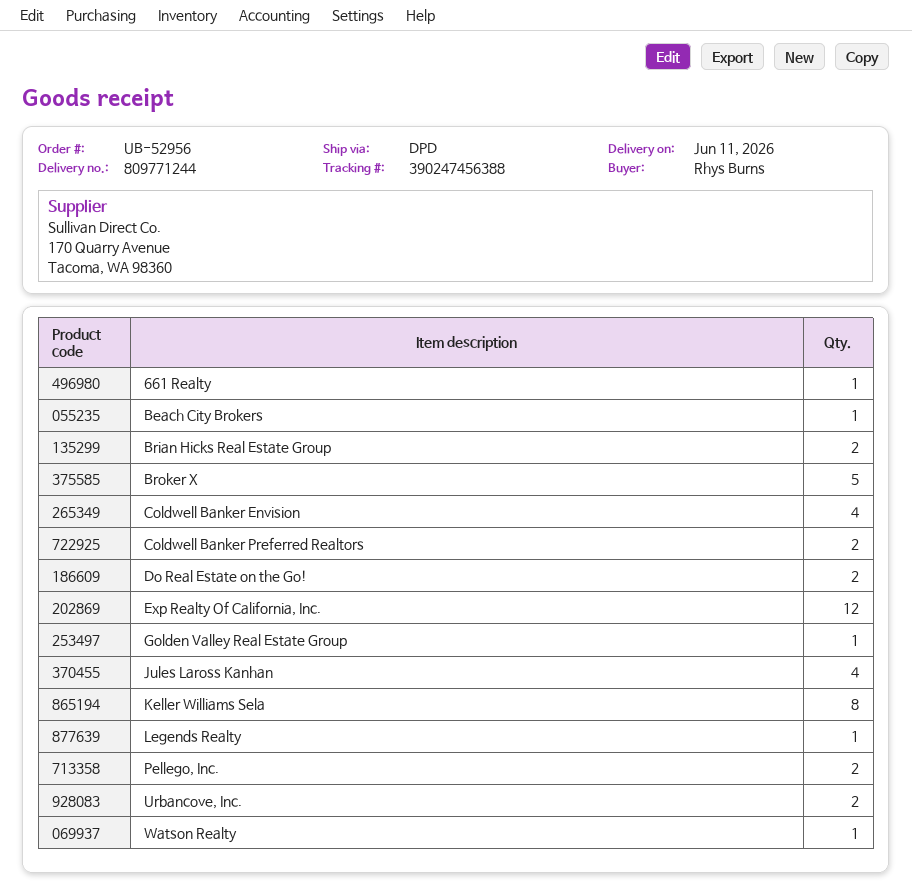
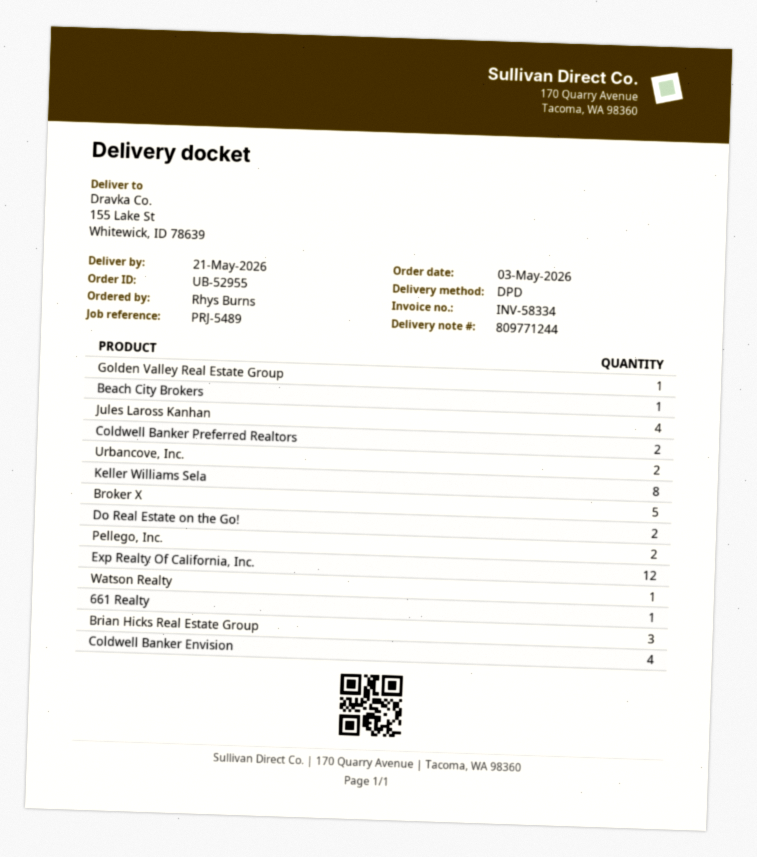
order number: UB-52956 -> UB-52955
delivery date: 2026-06-11 -> 2026-05-21
Brian Hicks Real Estate Group: 2 -> 3
Legends Realty: 1 -> none

